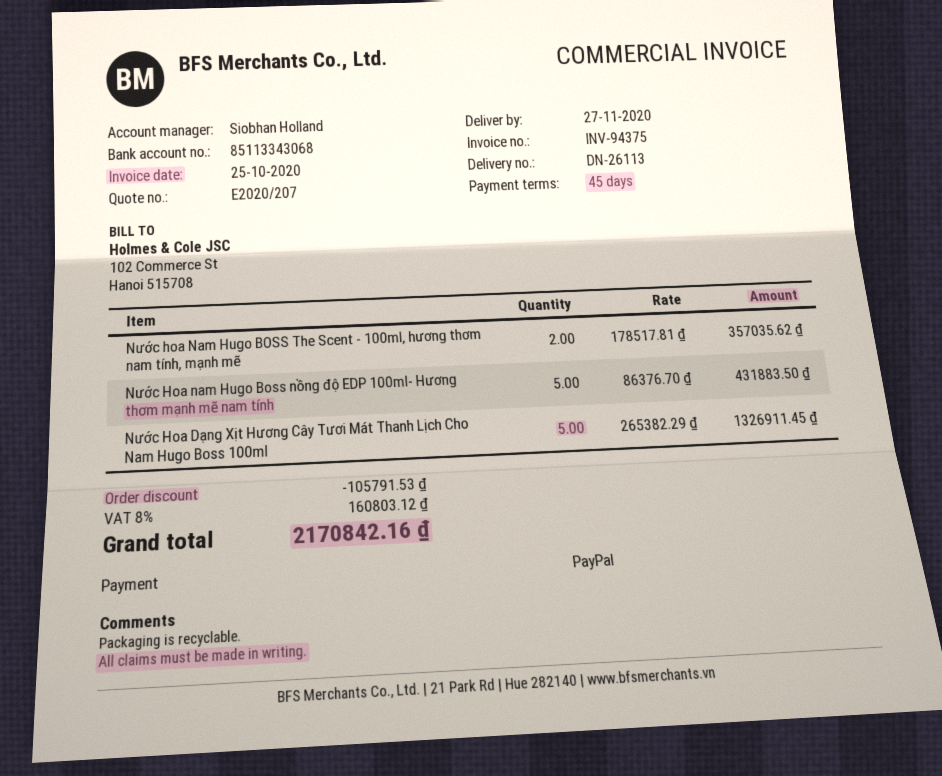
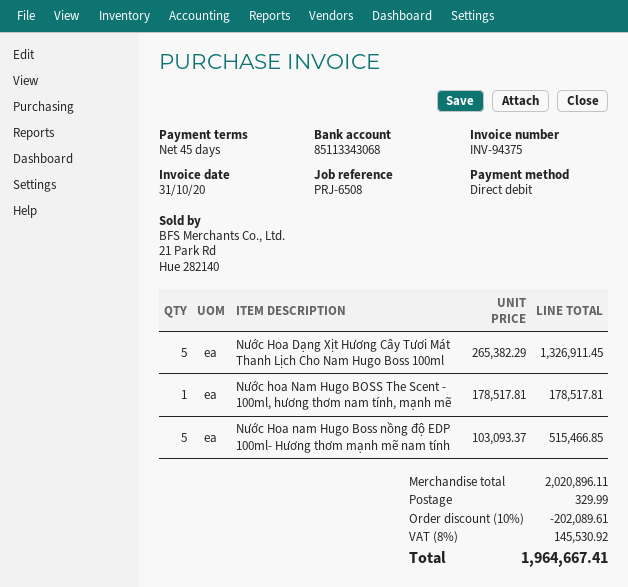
invoice date: 2020-10-25 -> 2020-10-31
payment method: PayPal -> direct debit
Nước hoa Nam Hugo BOSS The Scent - 100ml, hương thơm nam tính, mạnh mẽ: 2 x 178517.81 = 357035.62 -> 1 x 178517.81 = 178517.81
Nước Hoa nam Hugo Boss nồng độ EDP 100ml- Hương thơm mạnh mẽ nam tính: 5 x 86376.70 = 431883.50 -> 5 x 103093.37 = 515466.85
discount: 105791.53 -> 202089.61
shipping: none -> 329.99
tax: 8% = 160803.12 -> 8% = 145530.92
total: 2170842.16 -> 1964667.41

